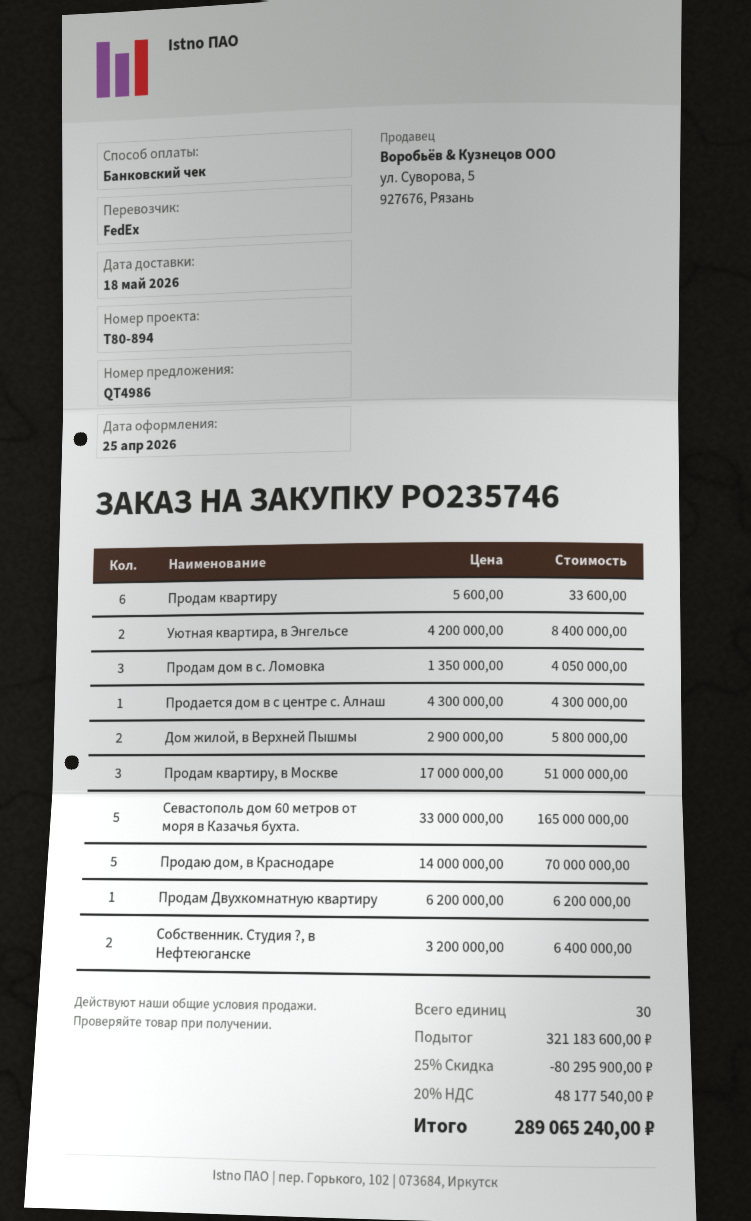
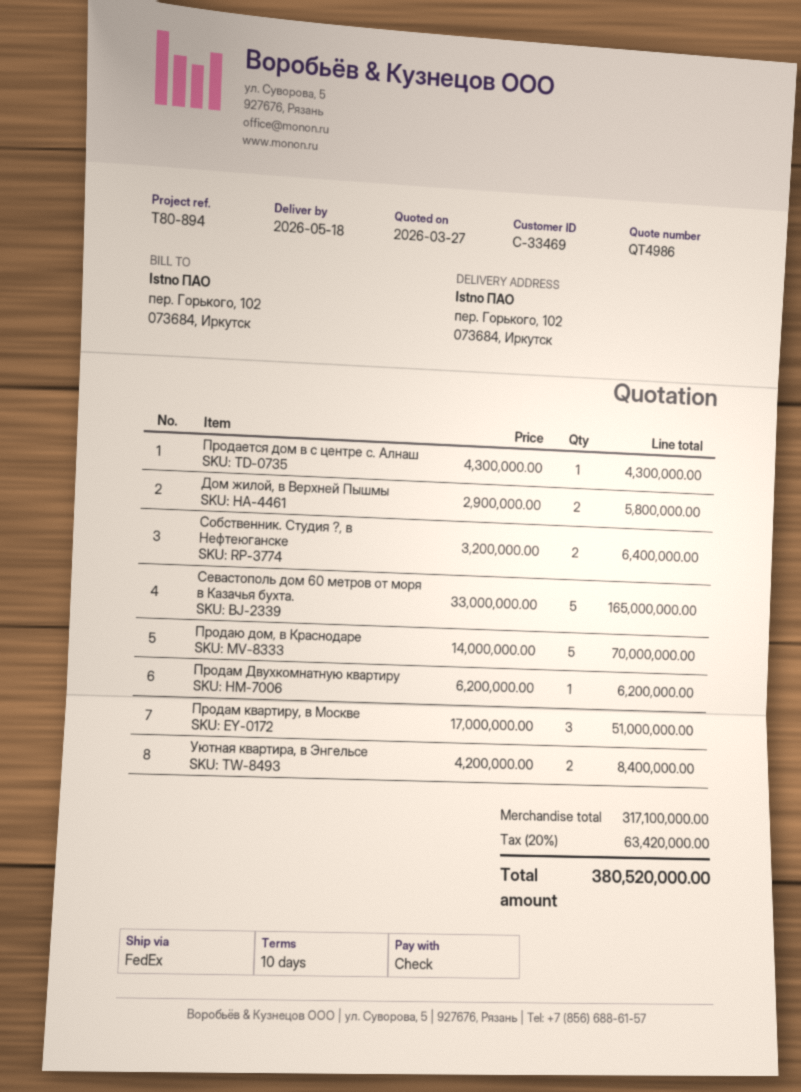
Продам квартиру: 6 x 5600.00 = 33600.00 -> none
Продам дом в с. Ломовка: 3 x 1350000.00 = 4050000.00 -> none
subtotal: 321183600.00 -> 317100000.00
discount: 25% = 80295900.00 -> none
tax: 20% = 48177540.00 -> 20% = 63420000.00
total: 289065240.00 -> 380520000.00

